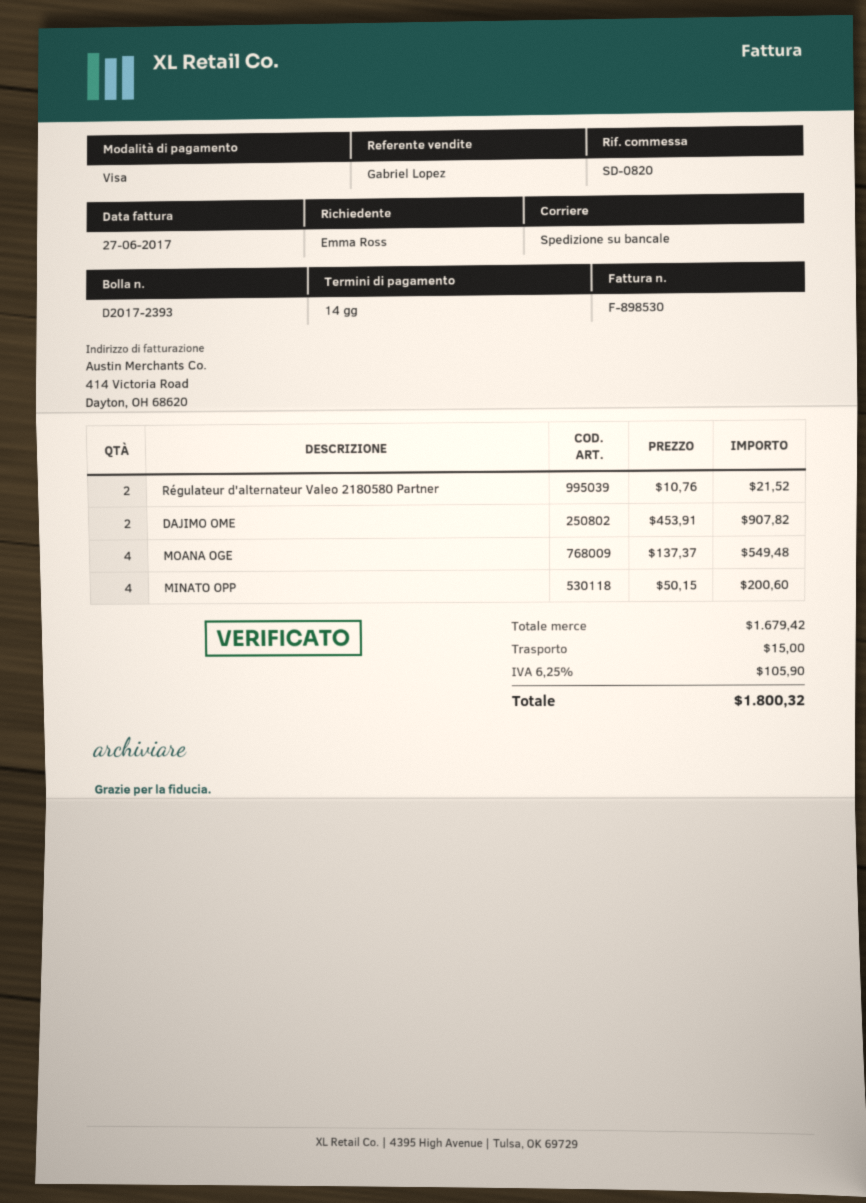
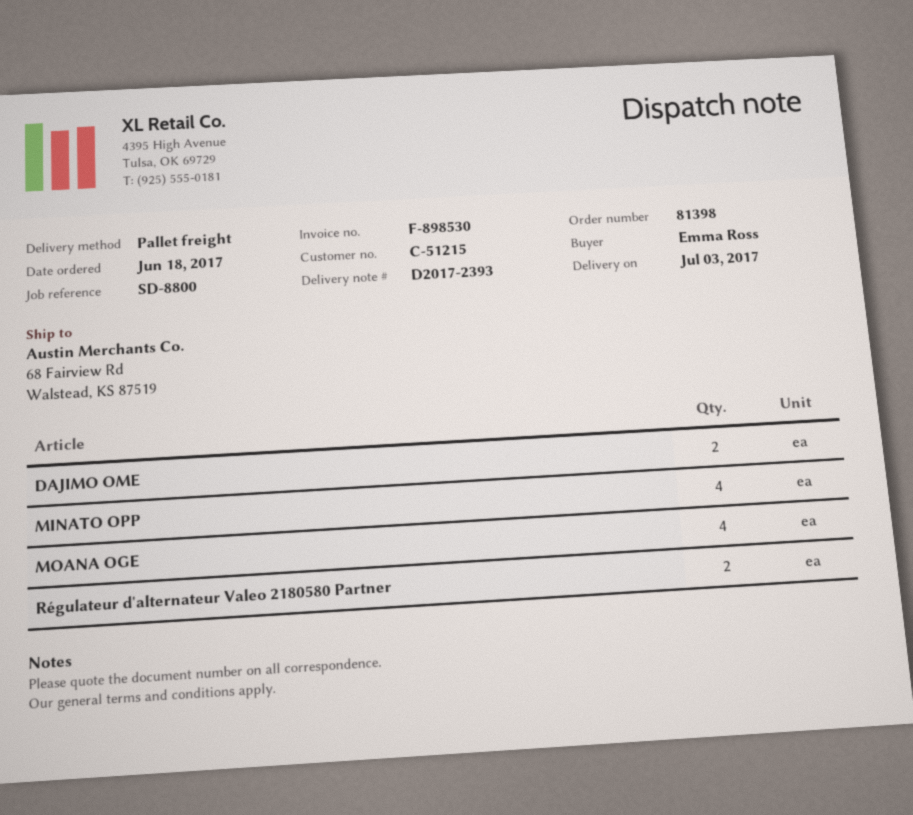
reference: SD-0820 -> SD-8800

